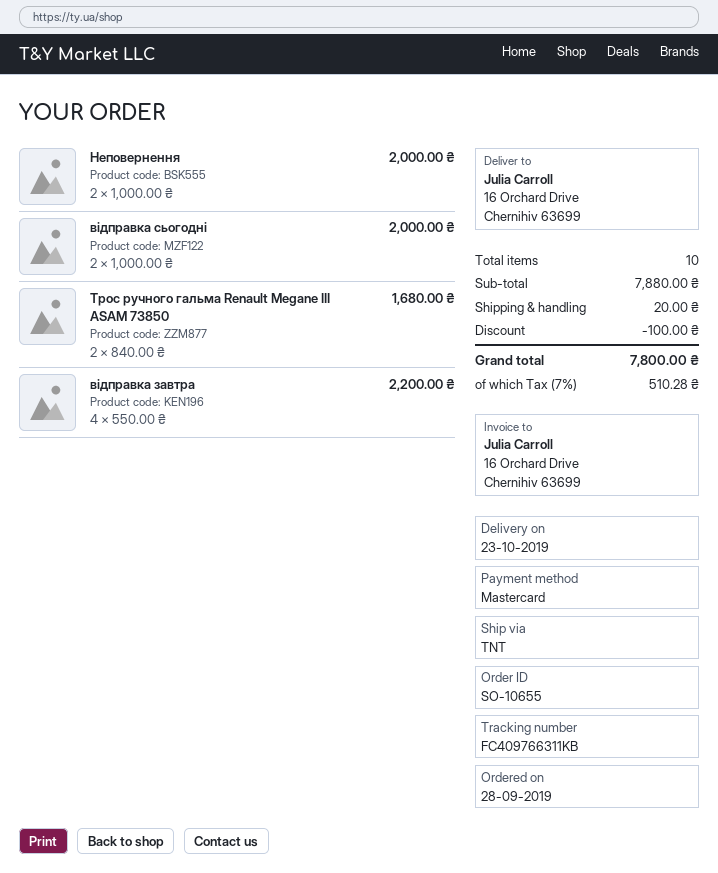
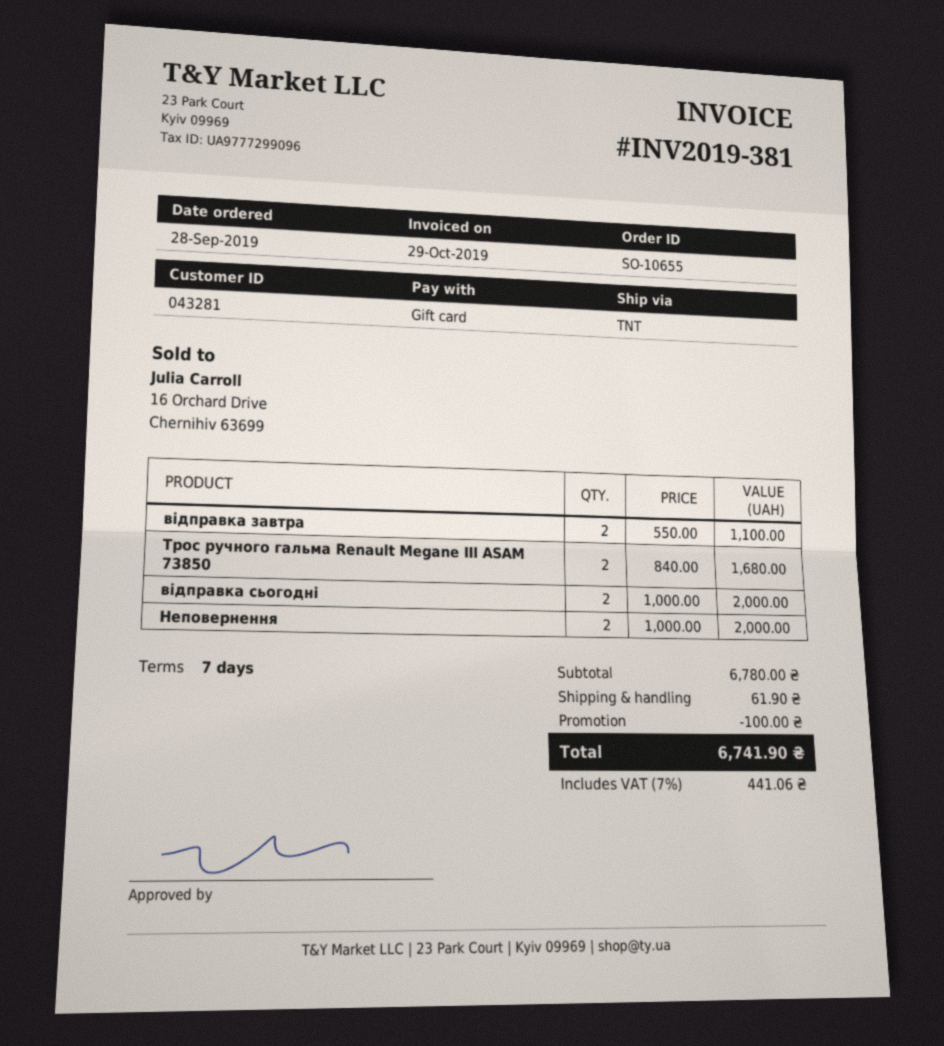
payment method: Mastercard -> gift card
відправка завтра: 4 x 550.00 = 2200.00 -> 2 x 550.00 = 1100.00
subtotal: 7880.00 -> 6780.00
shipping: 20.00 -> 61.90
tax: 7% = 510.28 -> 7% = 441.06
total: 7800.00 -> 6741.90

